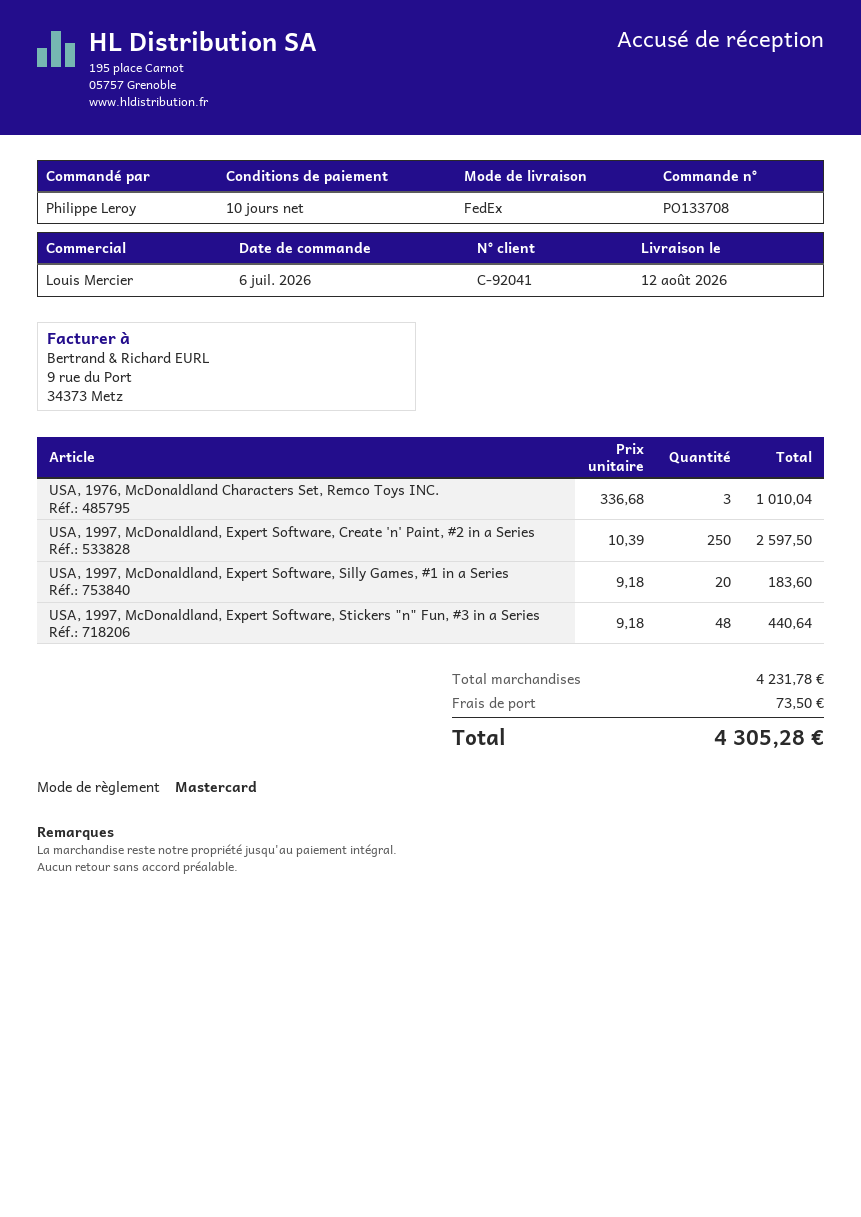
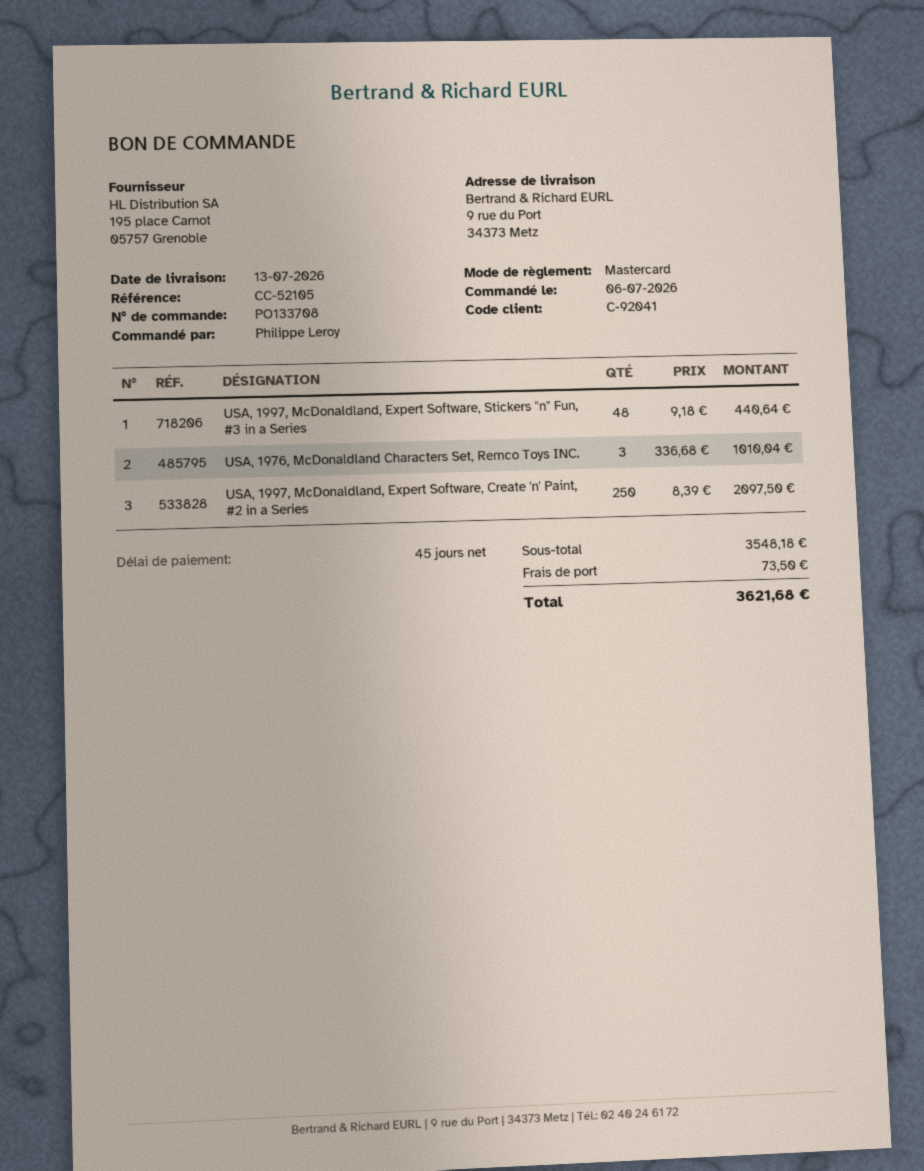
delivery date: 2026-08-12 -> 2026-07-13
payment terms: 10 days -> 45 days
USA, 1997, McDonaldland, Expert Software, Create 'n' Paint, #2 in a Series: 250 x 10.39 = 2597.50 -> 250 x 8.39 = 2097.50
USA, 1997, McDonaldland, Expert Software, Silly Games, #1 in a Series: 20 x 9.18 = 183.60 -> none
subtotal: 4231.78 -> 3548.18
total: 4305.28 -> 3621.68

